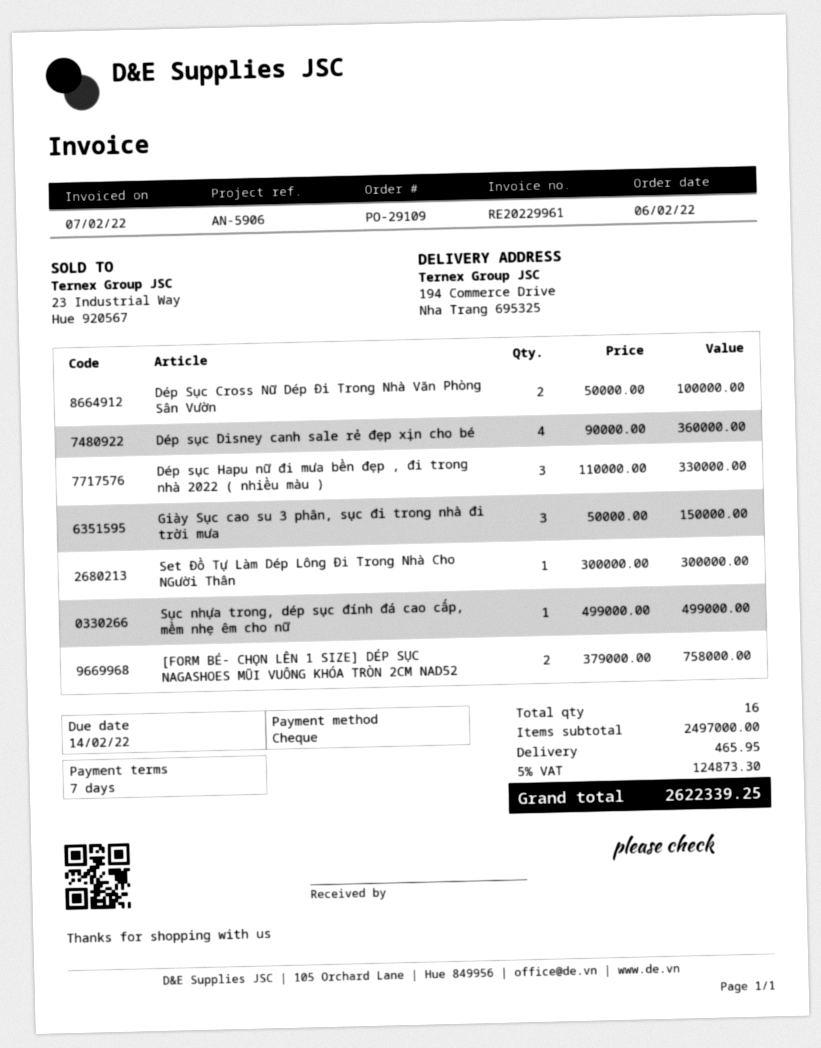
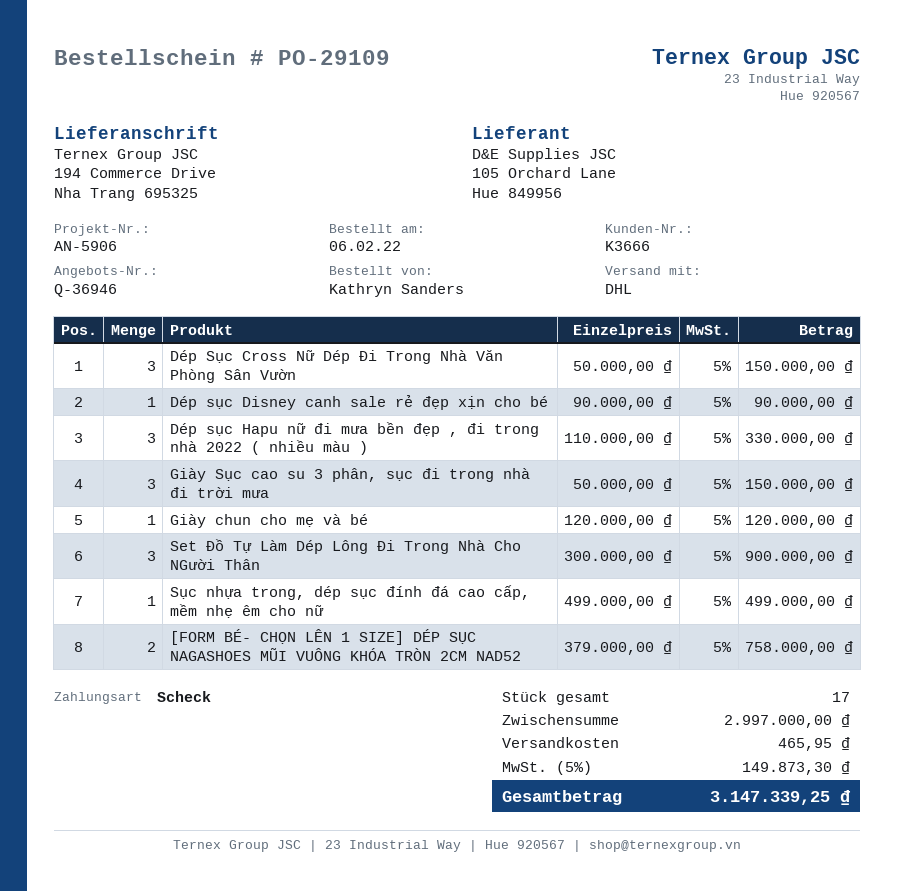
Dép Sục Cross Nữ Dép Đi Trong Nhà Văn Phòng Sân Vườn: 2 x 50000.00 = 100000.00 -> 3 x 50000.00 = 150000.00
Dép sục Disney canh sale rẻ đẹp xịn cho bé: 4 x 90000.00 = 360000.00 -> 1 x 90000.00 = 90000.00
Set Đồ Tự Làm Dép Lông Đi Trong Nhà Cho NGười Thân: 1 x 300000.00 = 300000.00 -> 3 x 300000.00 = 900000.00
Giày chun cho mẹ và bé: none -> 1 x 120000.00 = 120000.00
total quantity: 16 -> 17
subtotal: 2497000.00 -> 2997000.00
tax: 5% = 124873.30 -> 5% = 149873.30
total: 2622339.25 -> 3147339.25

